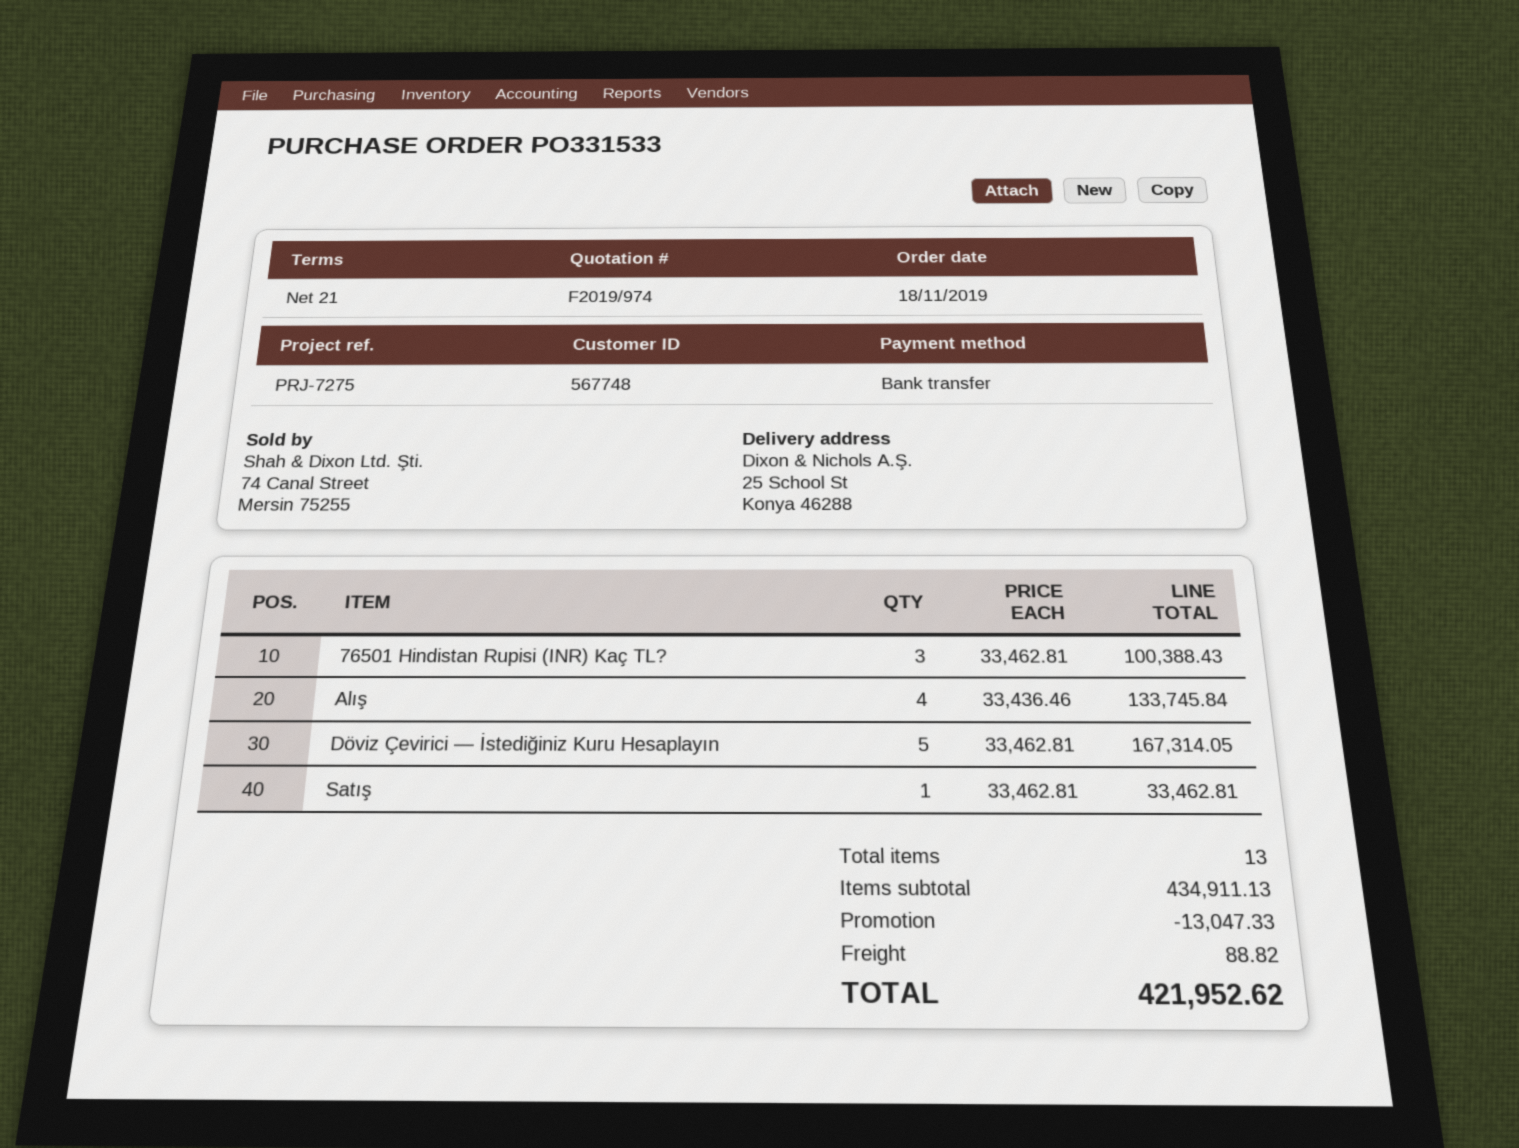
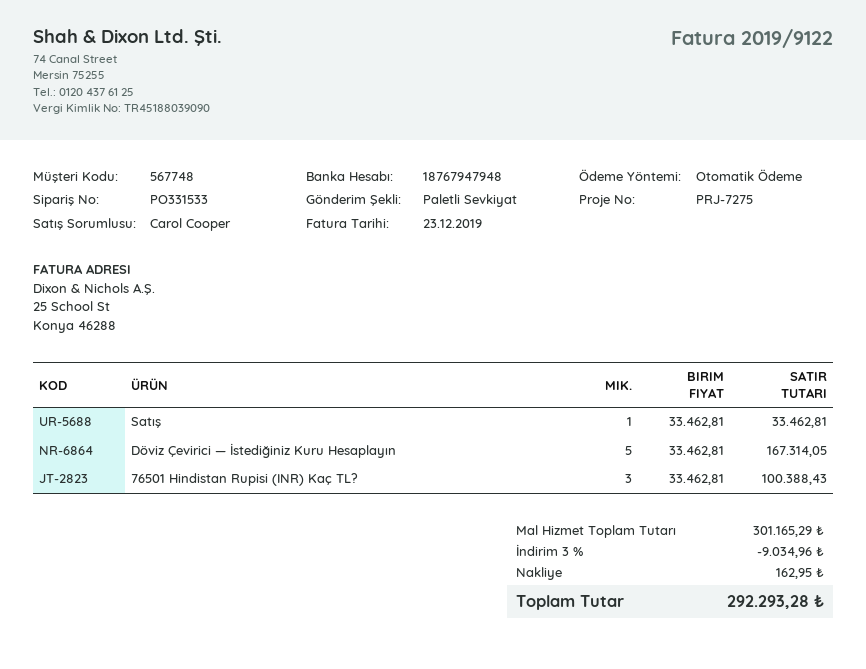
payment method: bank transfer -> direct debit
Alış: 4 x 33436.46 = 133745.84 -> none
subtotal: 434911.13 -> 301165.29
discount: 13047.33 -> 9034.96
shipping: 88.82 -> 162.95
total: 421952.62 -> 292293.28

